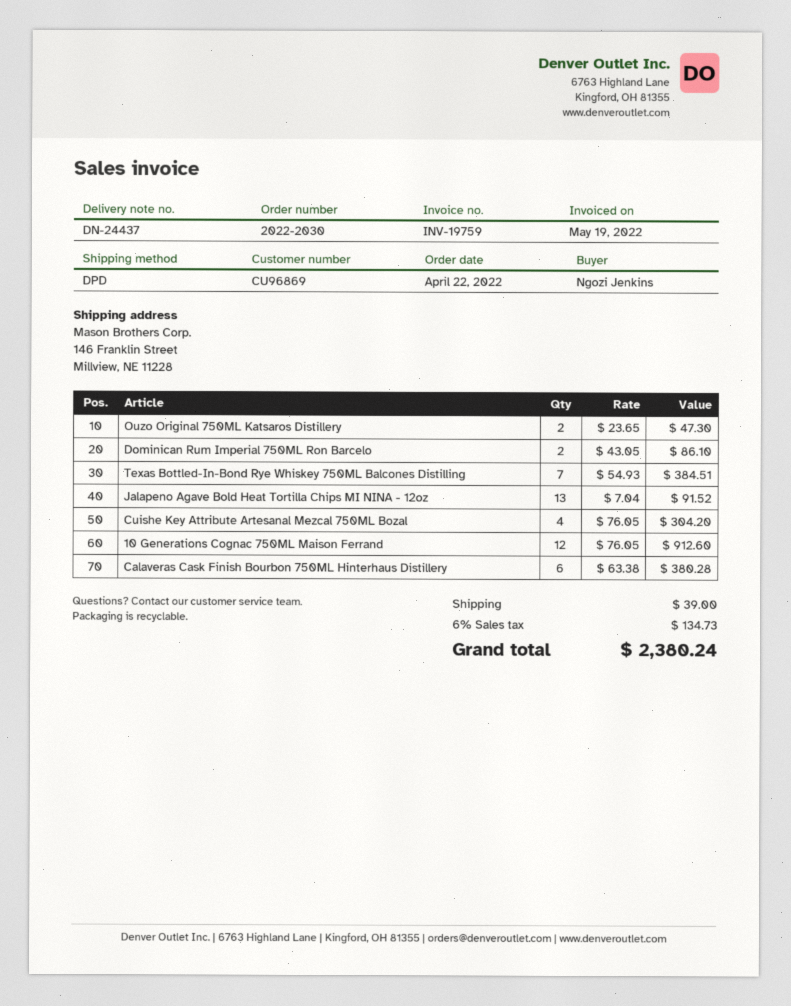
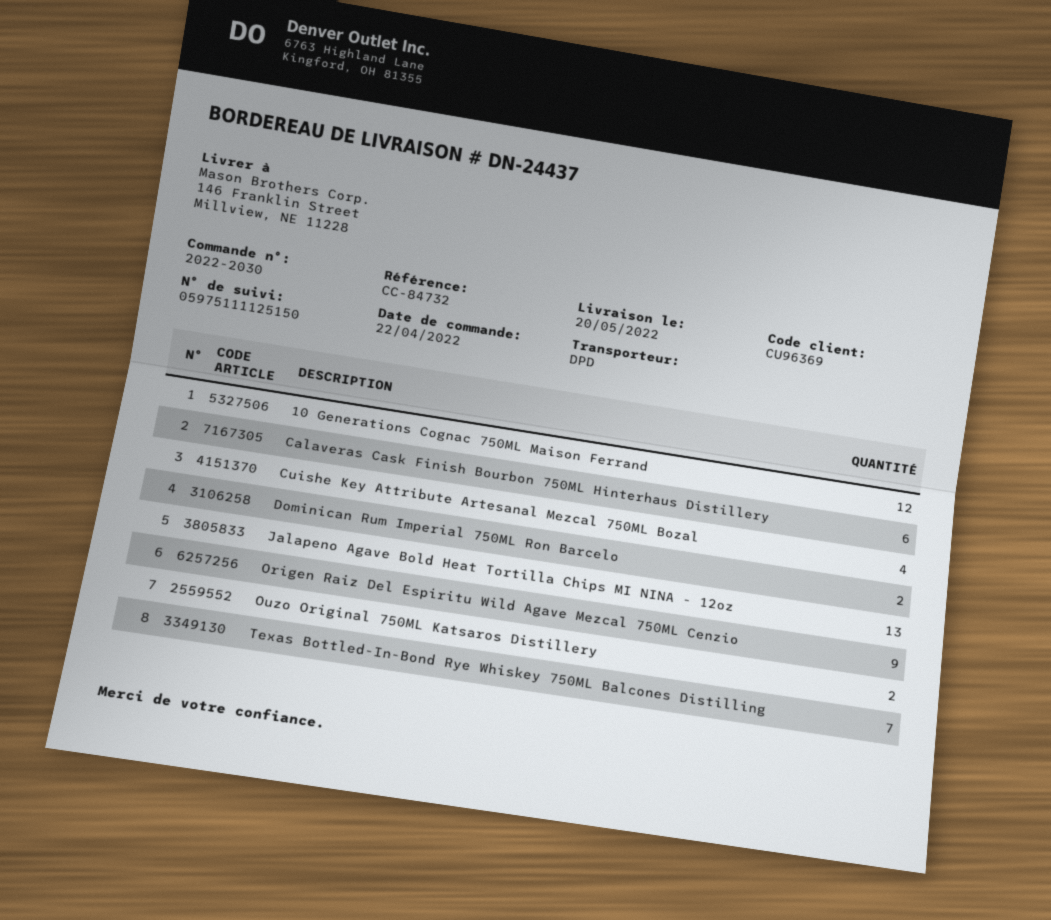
customer number: CU96869 -> CU96369
Origen Raiz Del Espiritu Wild Agave Mezcal 750ML Cenzio: none -> 9

